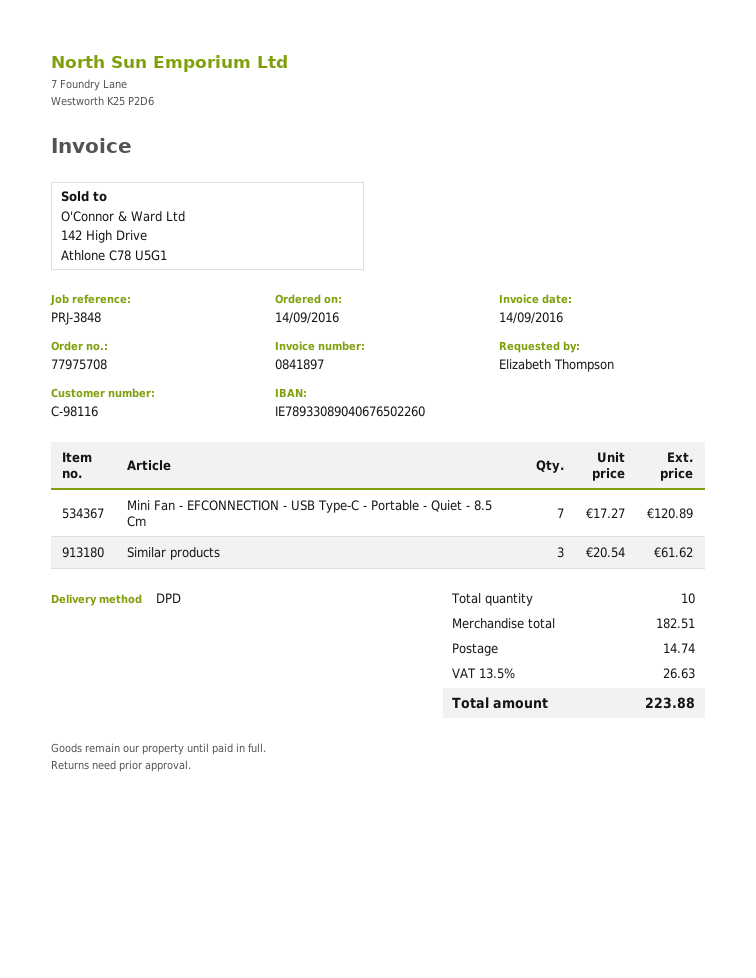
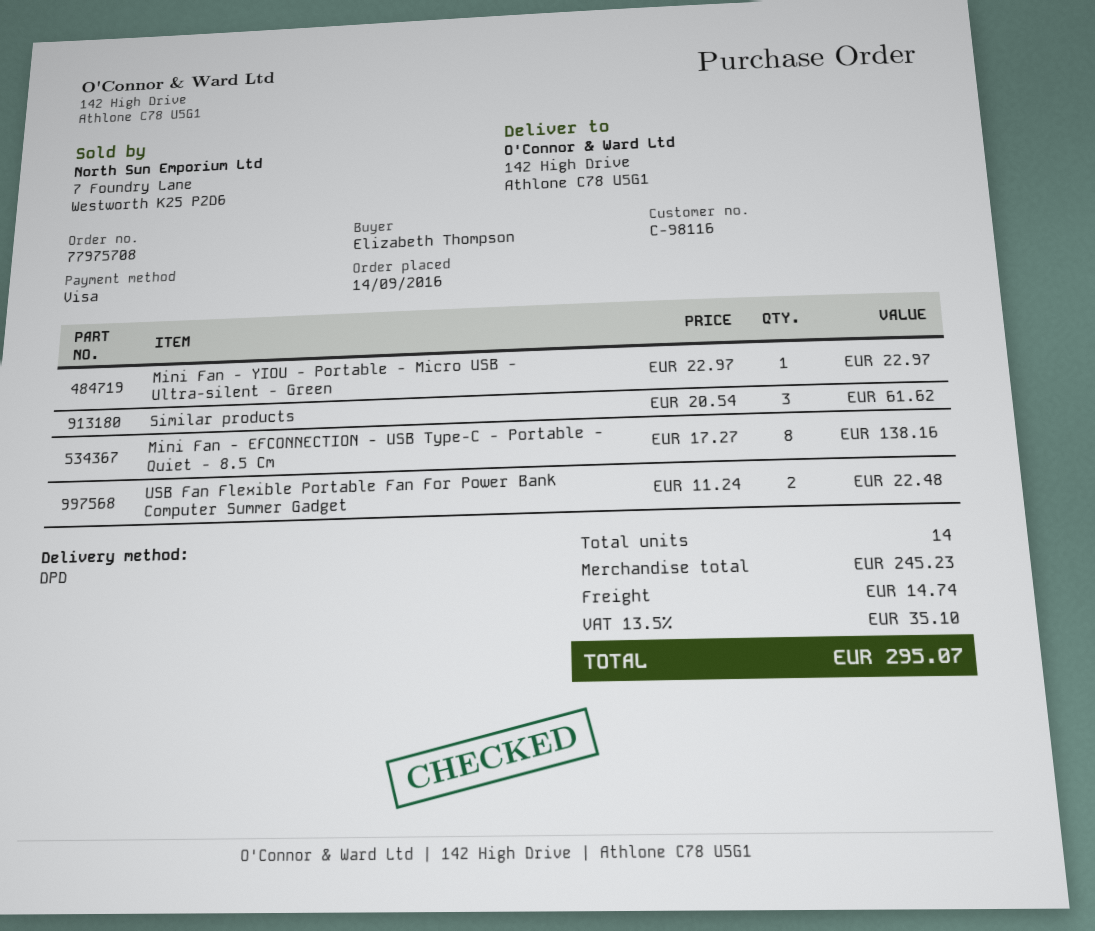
Mini Fan - EFCONNECTION - USB Type-C - Portable - Quiet - 8.5 Cm: 7 x 17.27 = 120.89 -> 8 x 17.27 = 138.16
Mini Fan - YIOU - Portable - Micro USB - Ultra-silent - Green: none -> 1 x 22.97 = 22.97
USB Fan Flexible Portable Fan For Power Bank Computer Summer Gadget: none -> 2 x 11.24 = 22.48
total quantity: 10 -> 14
subtotal: 182.51 -> 245.23
tax: 13.5% = 26.63 -> 13.5% = 35.10
total: 223.88 -> 295.07

